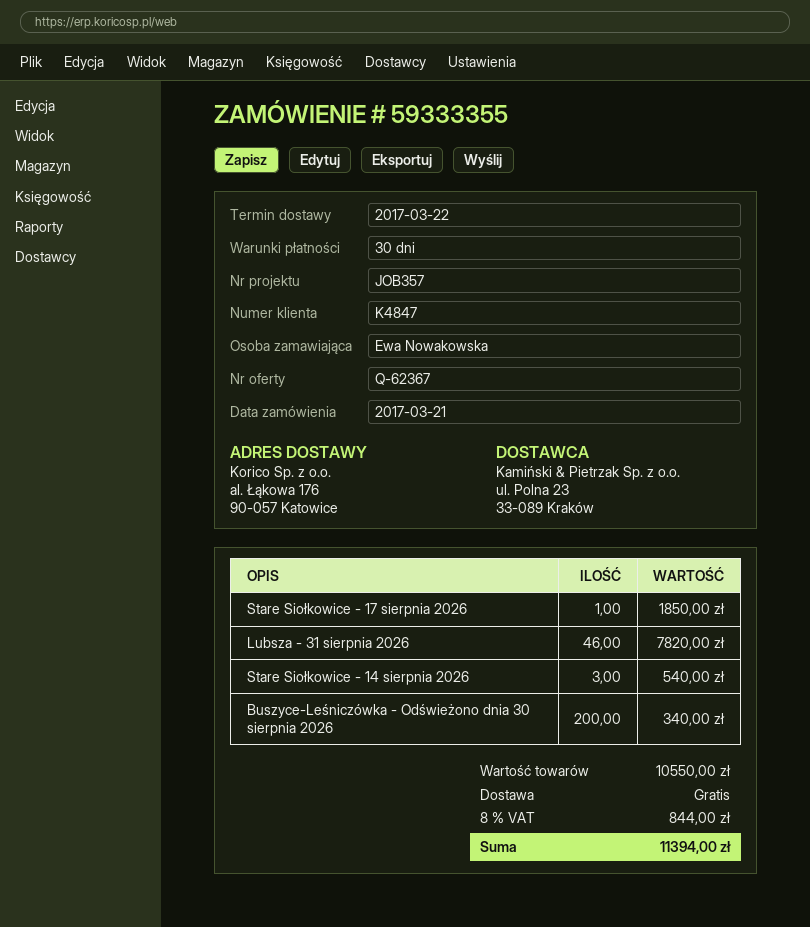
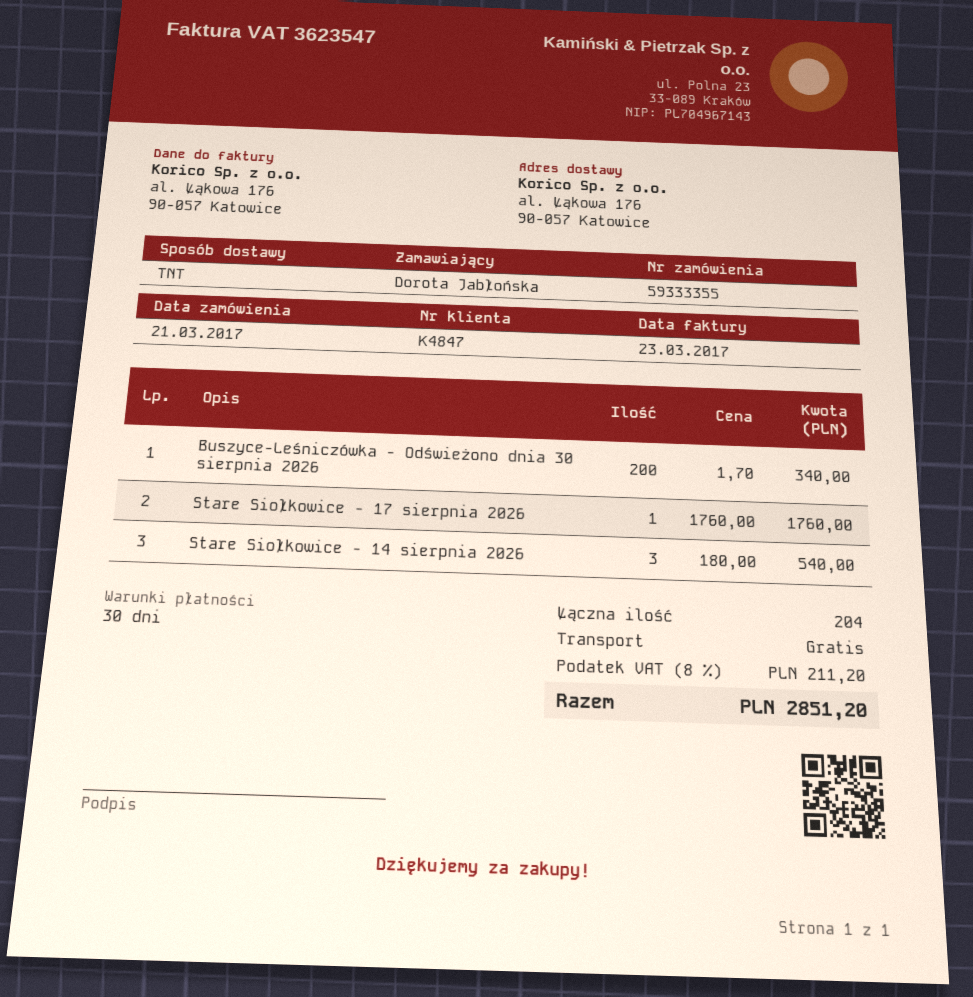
ordered by: Ewa Nowakowska -> Dorota Jabłońska
Stare Siołkowice - 17 sierpnia 2026: 1 for 1850.00 -> 1 for 1760.00
Lubsza - 31 sierpnia 2026: 46 for 7820.00 -> none
tax: 8% = 844.00 -> 8% = 211.20
total: 11394.00 -> 2851.20

